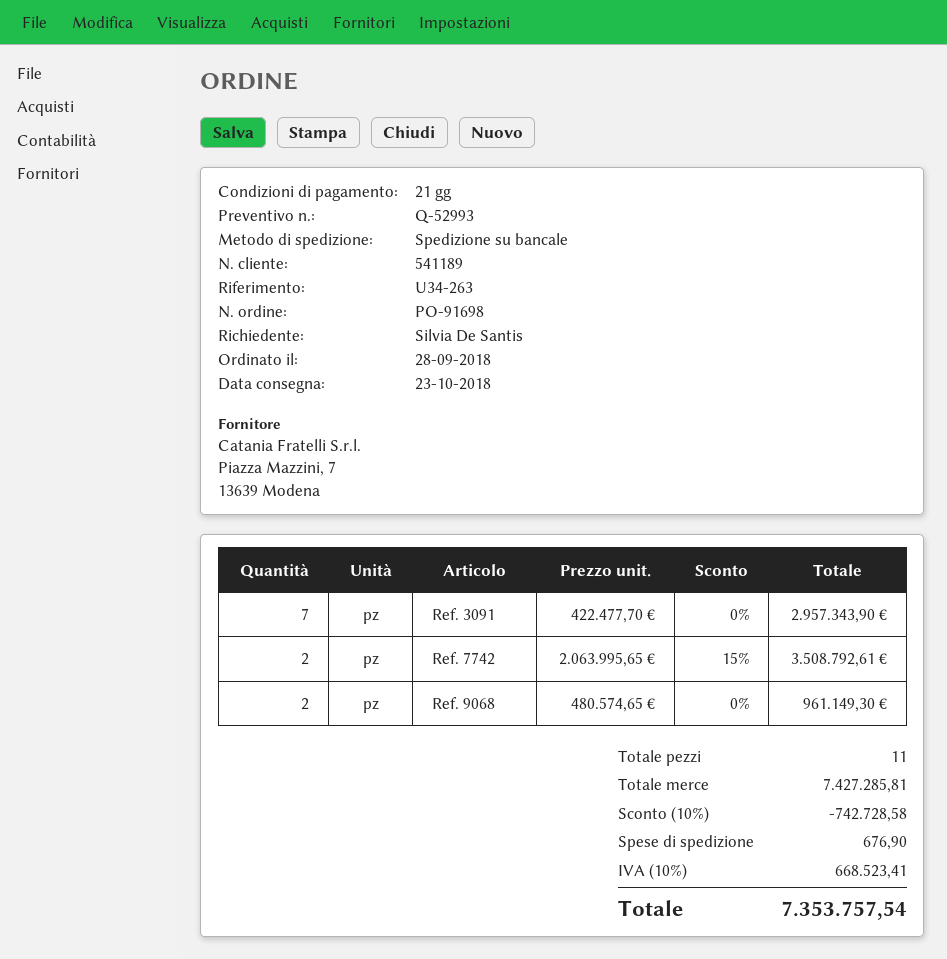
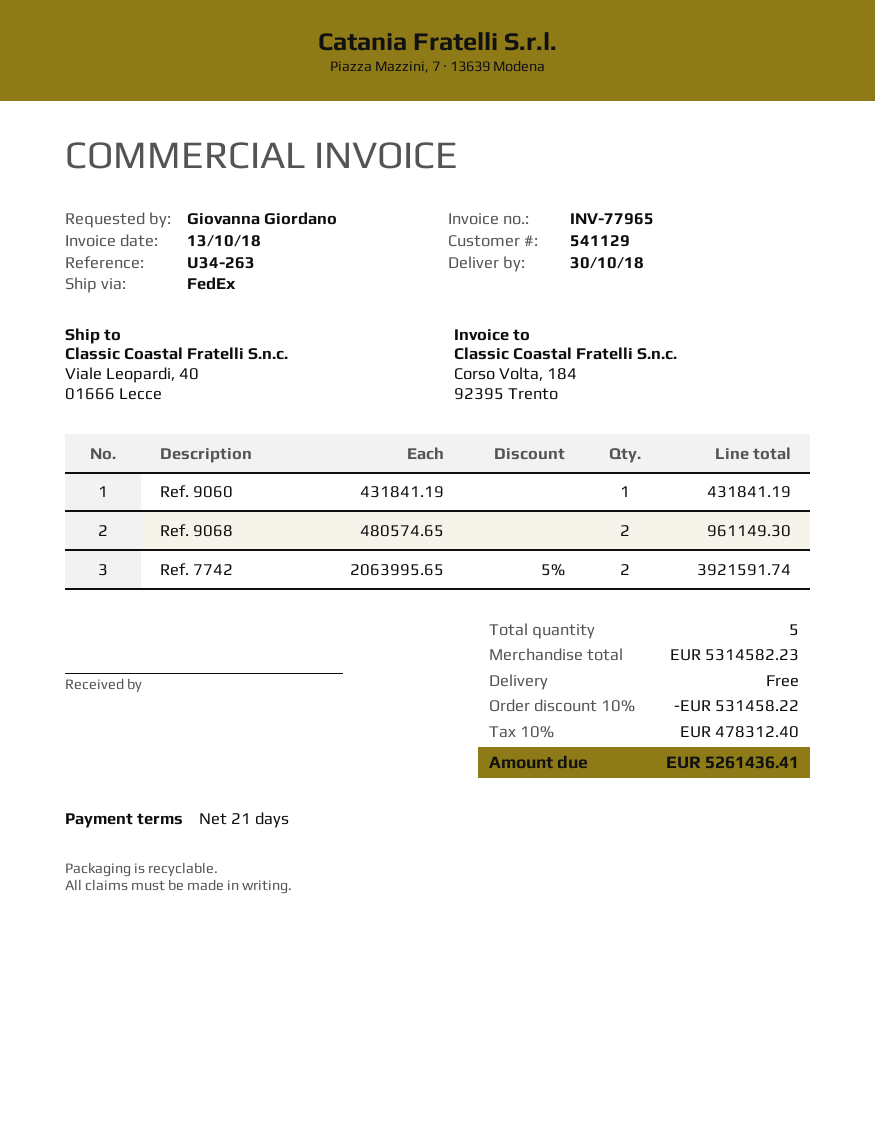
delivery date: 2018-10-23 -> 2018-10-30
customer number: 541189 -> 541129
ordered by: Silvia De Santis -> Giovanna Giordano
shipping method: pallet freight -> FedEx
Ref. 3091: 7 x 422477.70 = 2957343.90 -> none
Ref. 7742: 2 x 2063995.65 - 15% = 3508792.61 -> 2 x 2063995.65 - 5% = 3921591.74
Ref. 9060: none -> 1 x 431841.19 = 431841.19
total quantity: 11 -> 5
subtotal: 7427285.81 -> 5314582.23
discount: 10% = 742728.58 -> 10% = 531458.22
shipping: 676.90 -> 0.00
tax: 10% = 668523.41 -> 10% = 478312.40
total: 7353757.54 -> 5261436.41

